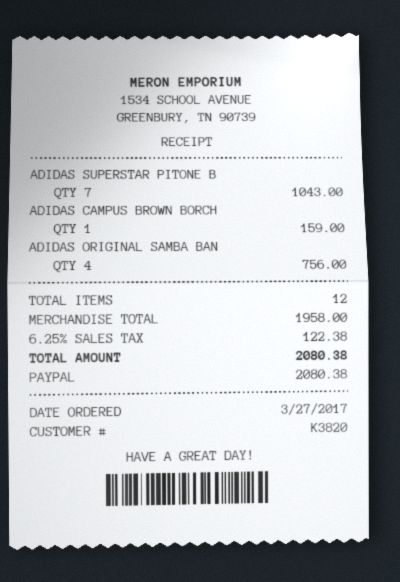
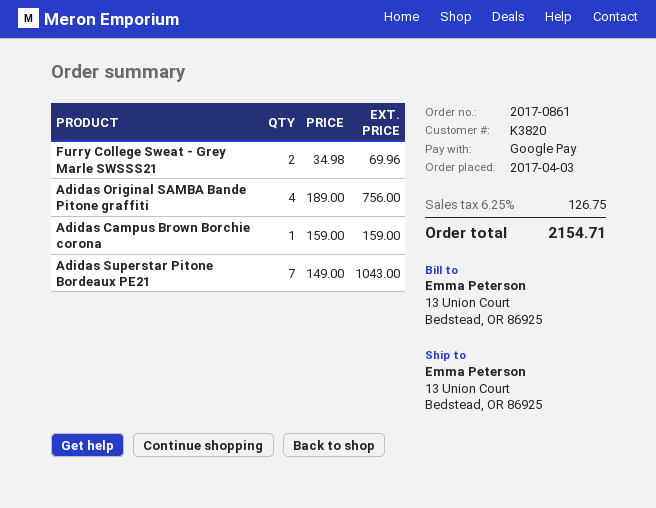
order date: 2017-03-27 -> 2017-04-03
payment method: PayPal -> Google Pay
Furry College Sweat - Grey Marle SWSSS21: none -> 2 for 69.96
tax: 6.25% = 122.38 -> 6.25% = 126.75
total: 2080.38 -> 2154.71

